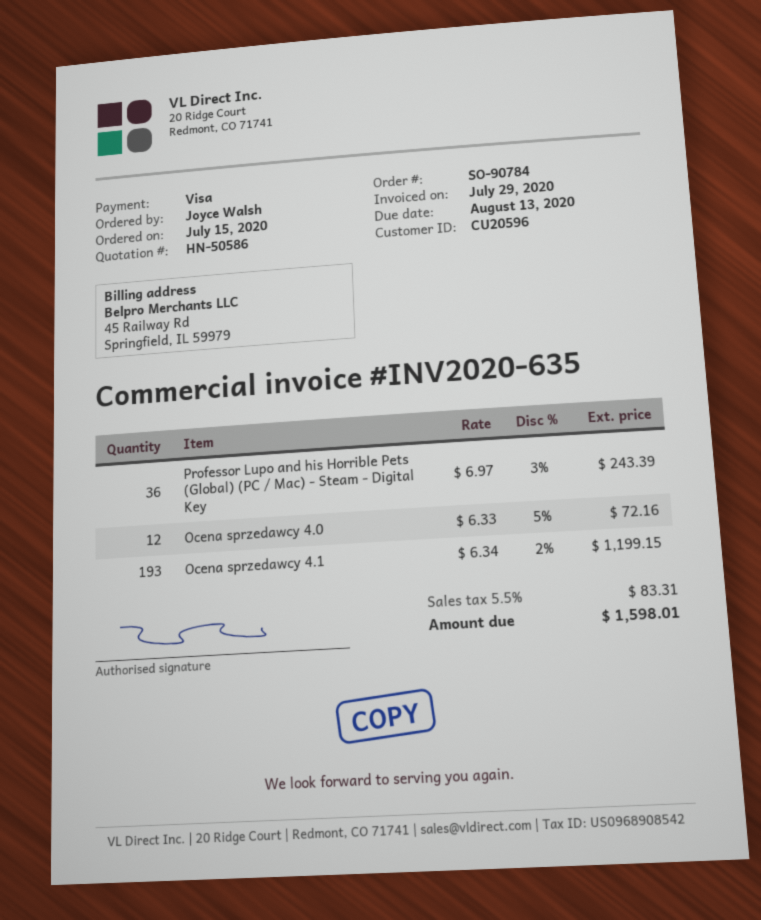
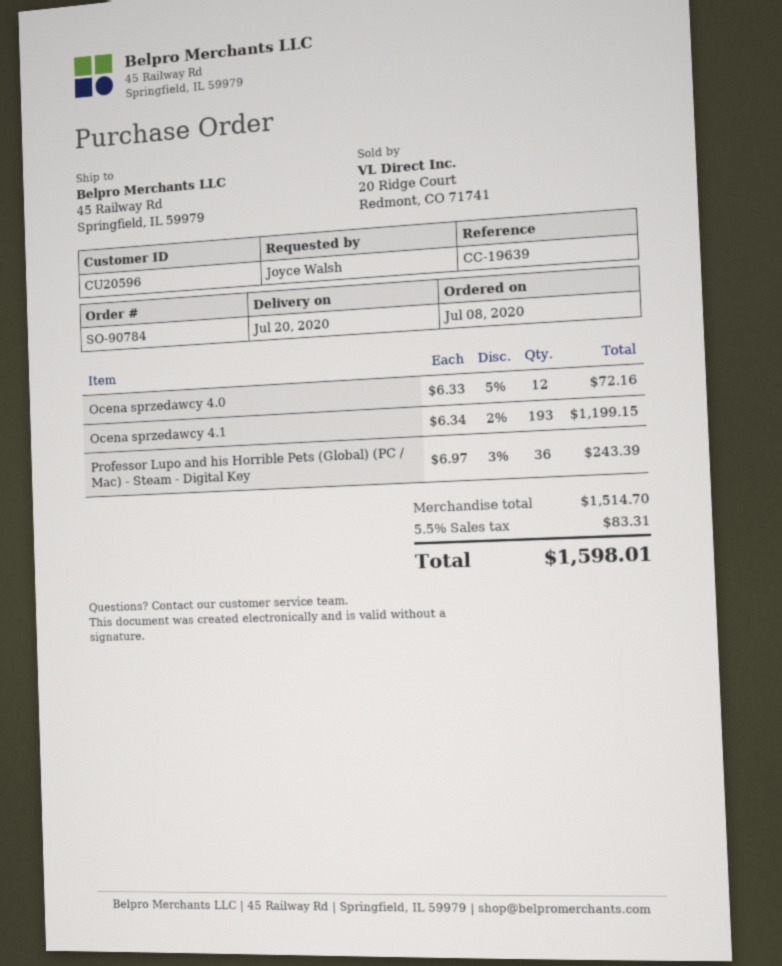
order date: 2020-07-15 -> 2020-07-08

